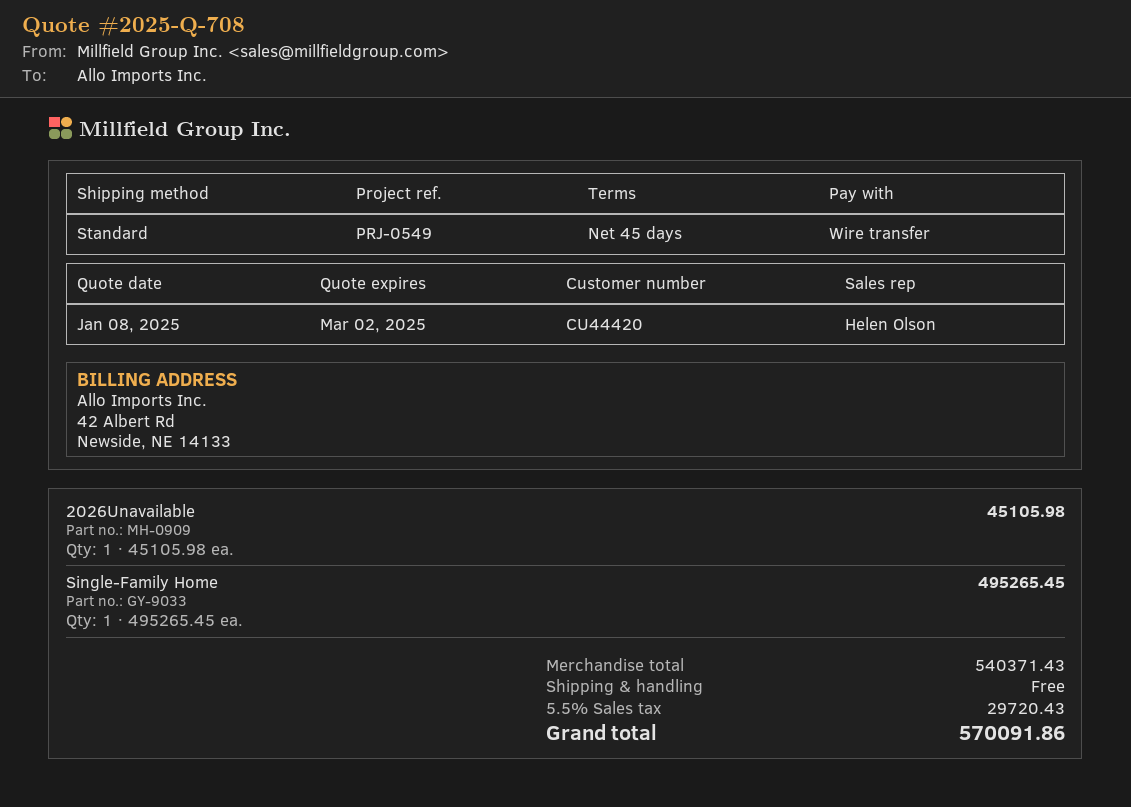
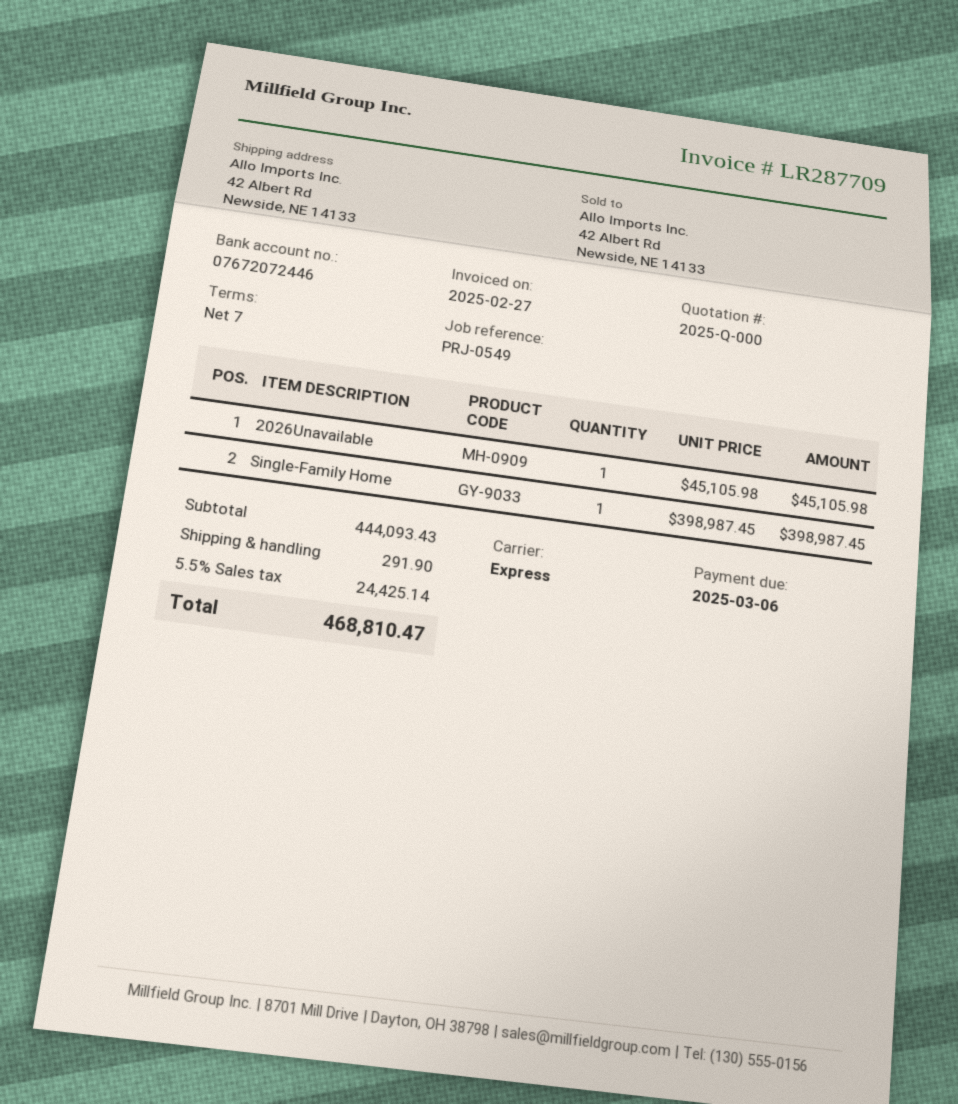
quote number: 2025-Q-708 -> 2025-Q-000
payment terms: 45 days -> 7 days
shipping method: standard -> express
Single-Family Home: 1 x 495265.45 = 495265.45 -> 1 x 398987.45 = 398987.45
subtotal: 540371.43 -> 444093.43
shipping: 0.00 -> 291.90
tax: 5.5% = 29720.43 -> 5.5% = 24425.14
total: 570091.86 -> 468810.47

